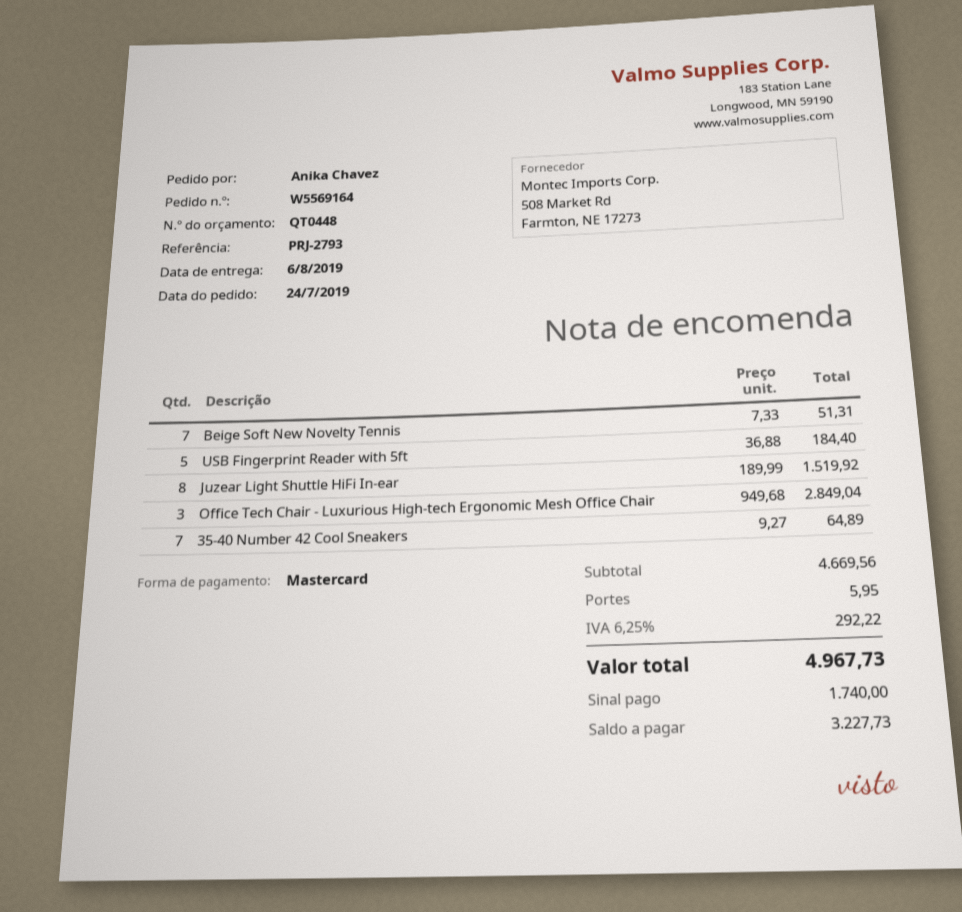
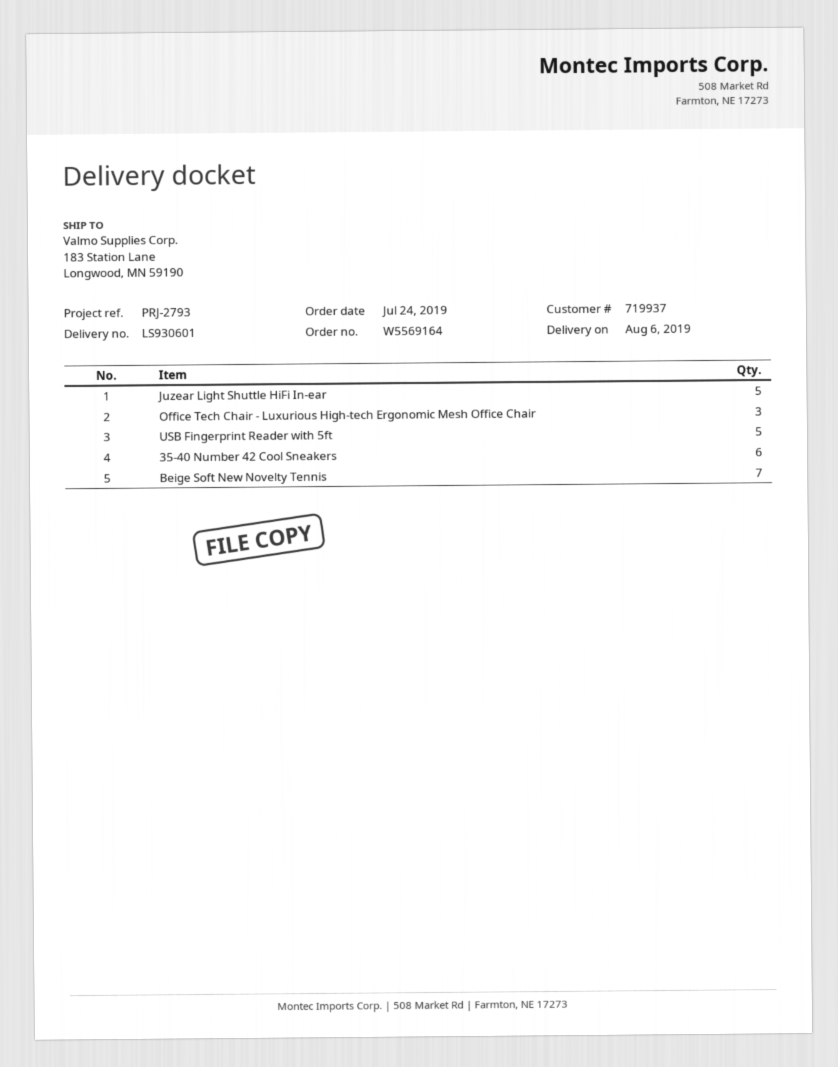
Juzear Light Shuttle HiFi In-ear: 8 -> 5
35-40 Number 42 Cool Sneakers: 7 -> 6

